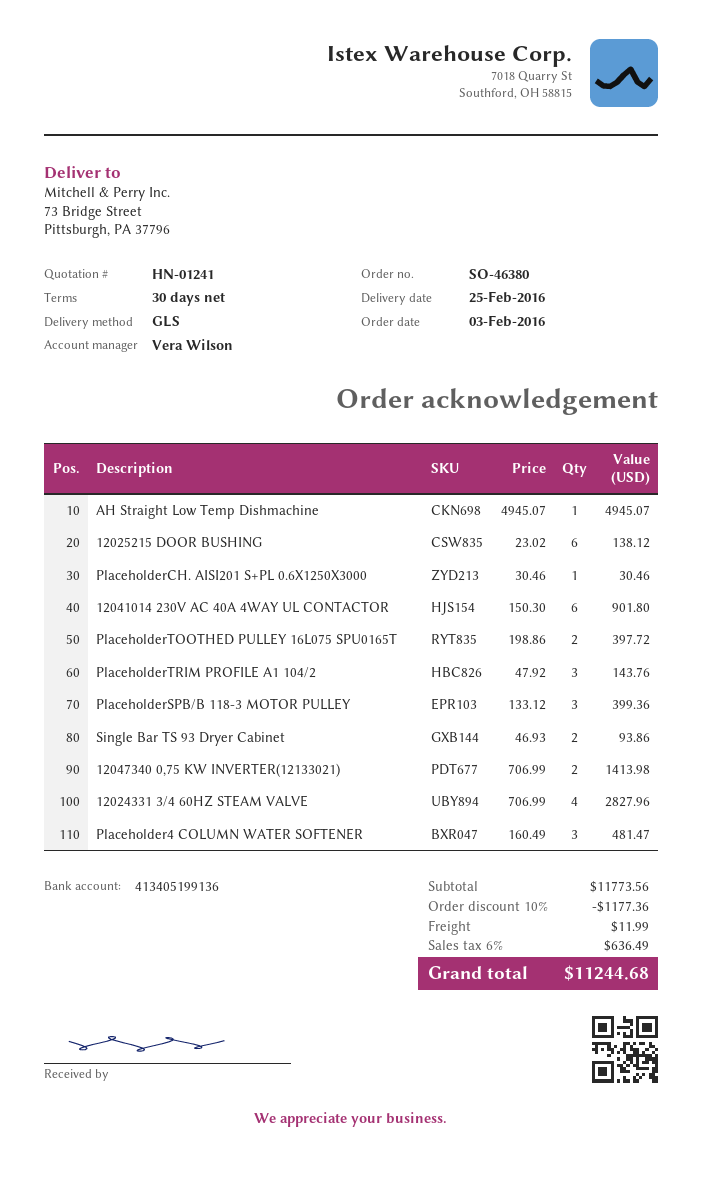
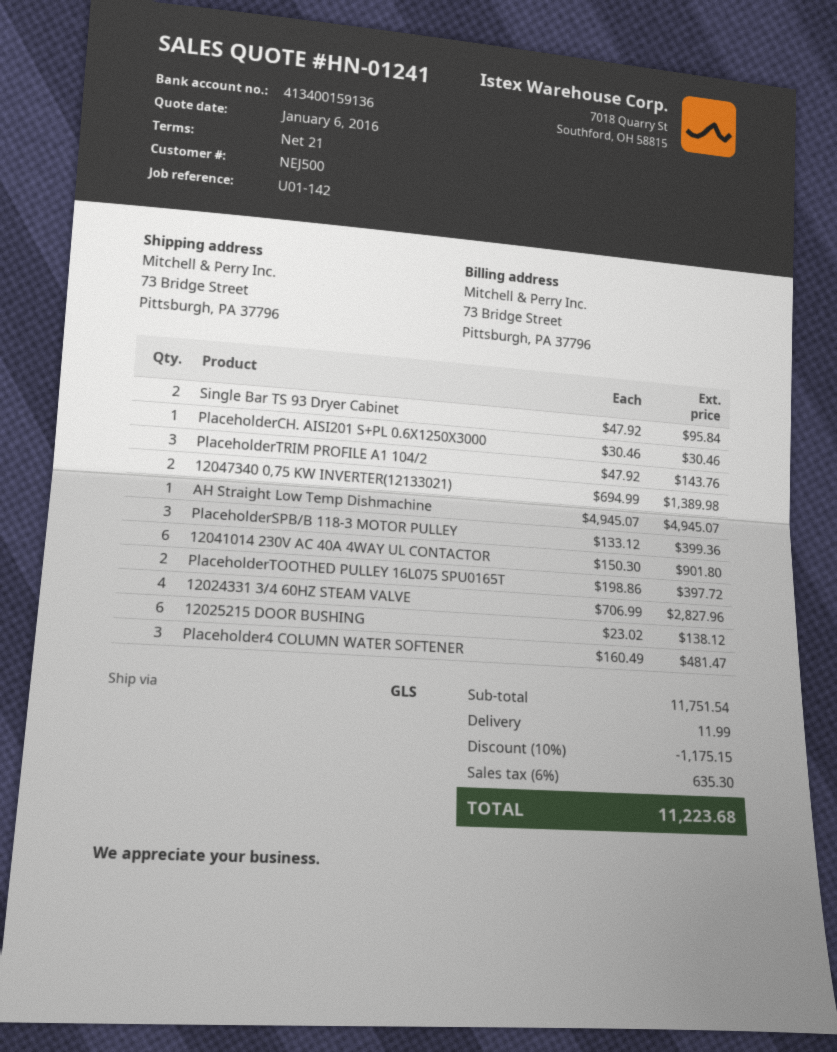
payment terms: 30 days -> 21 days
bank account: 413405199136 -> 413400159136
Single Bar TS 93 Dryer Cabinet: 2 x 46.93 = 93.86 -> 2 x 47.92 = 95.84
12047340 0,75 KW INVERTER(12133021): 2 x 706.99 = 1413.98 -> 2 x 694.99 = 1389.98
subtotal: 11773.56 -> 11751.54
discount: 10% = 1177.36 -> 10% = 1175.15
tax: 6% = 636.49 -> 6% = 635.30
total: 11244.68 -> 11223.68

